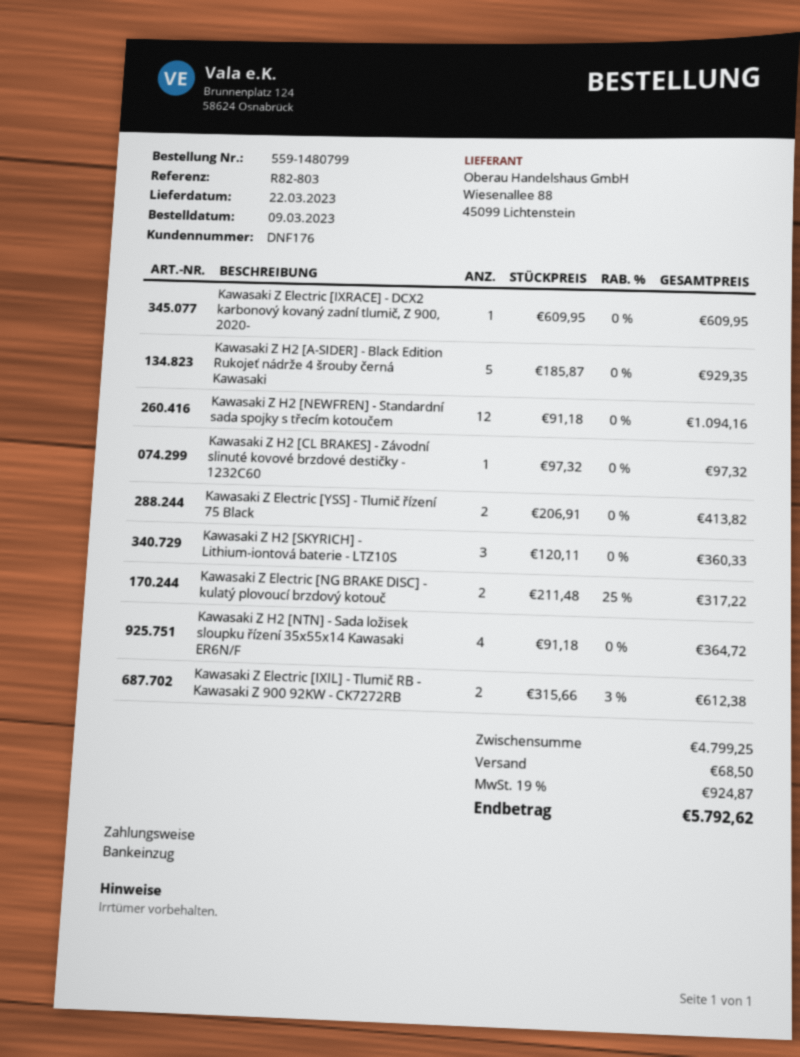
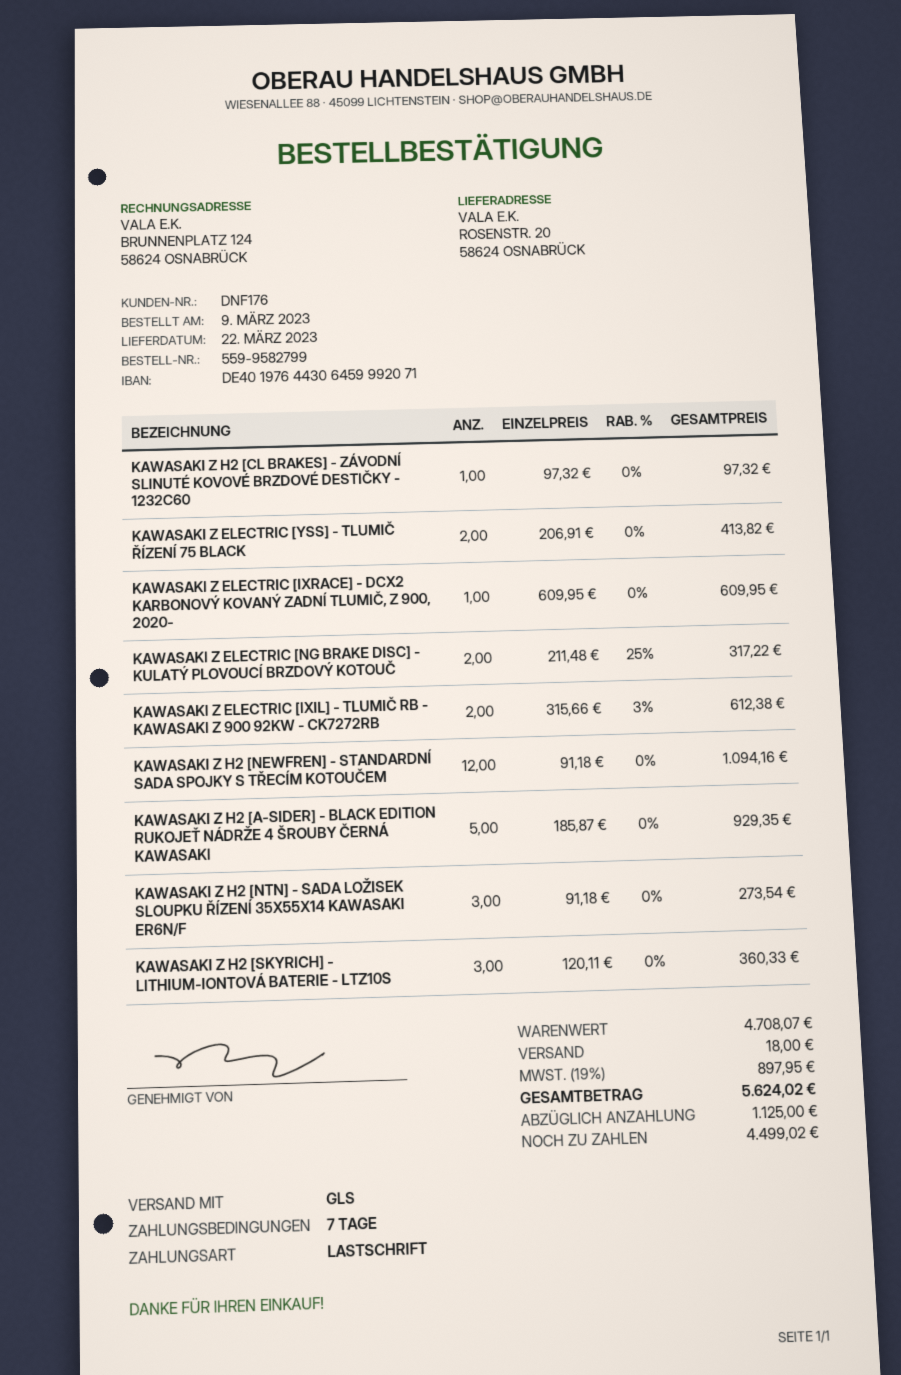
order number: 559-1480799 -> 559-9582799
Kawasaki Z H2 [NTN] - Sada ložisek sloupku řízení 35x55x14 Kawasaki ER6N/F: 4 x 91.18 = 364.72 -> 3 x 91.18 = 273.54
subtotal: 4799.25 -> 4708.07
shipping: 68.50 -> 18.00
tax: 19% = 924.87 -> 19% = 897.95
total: 5792.62 -> 5624.02

